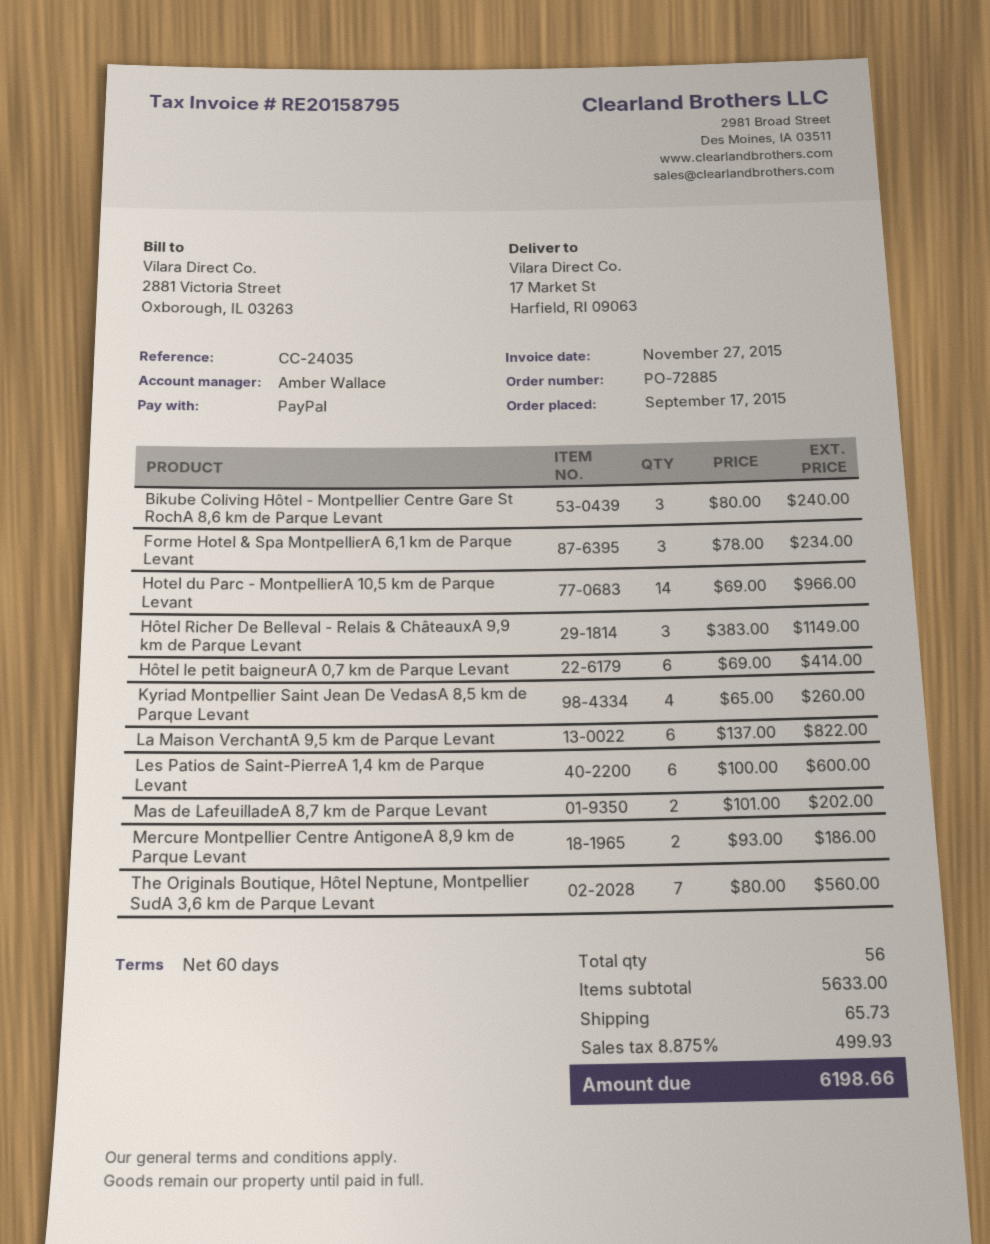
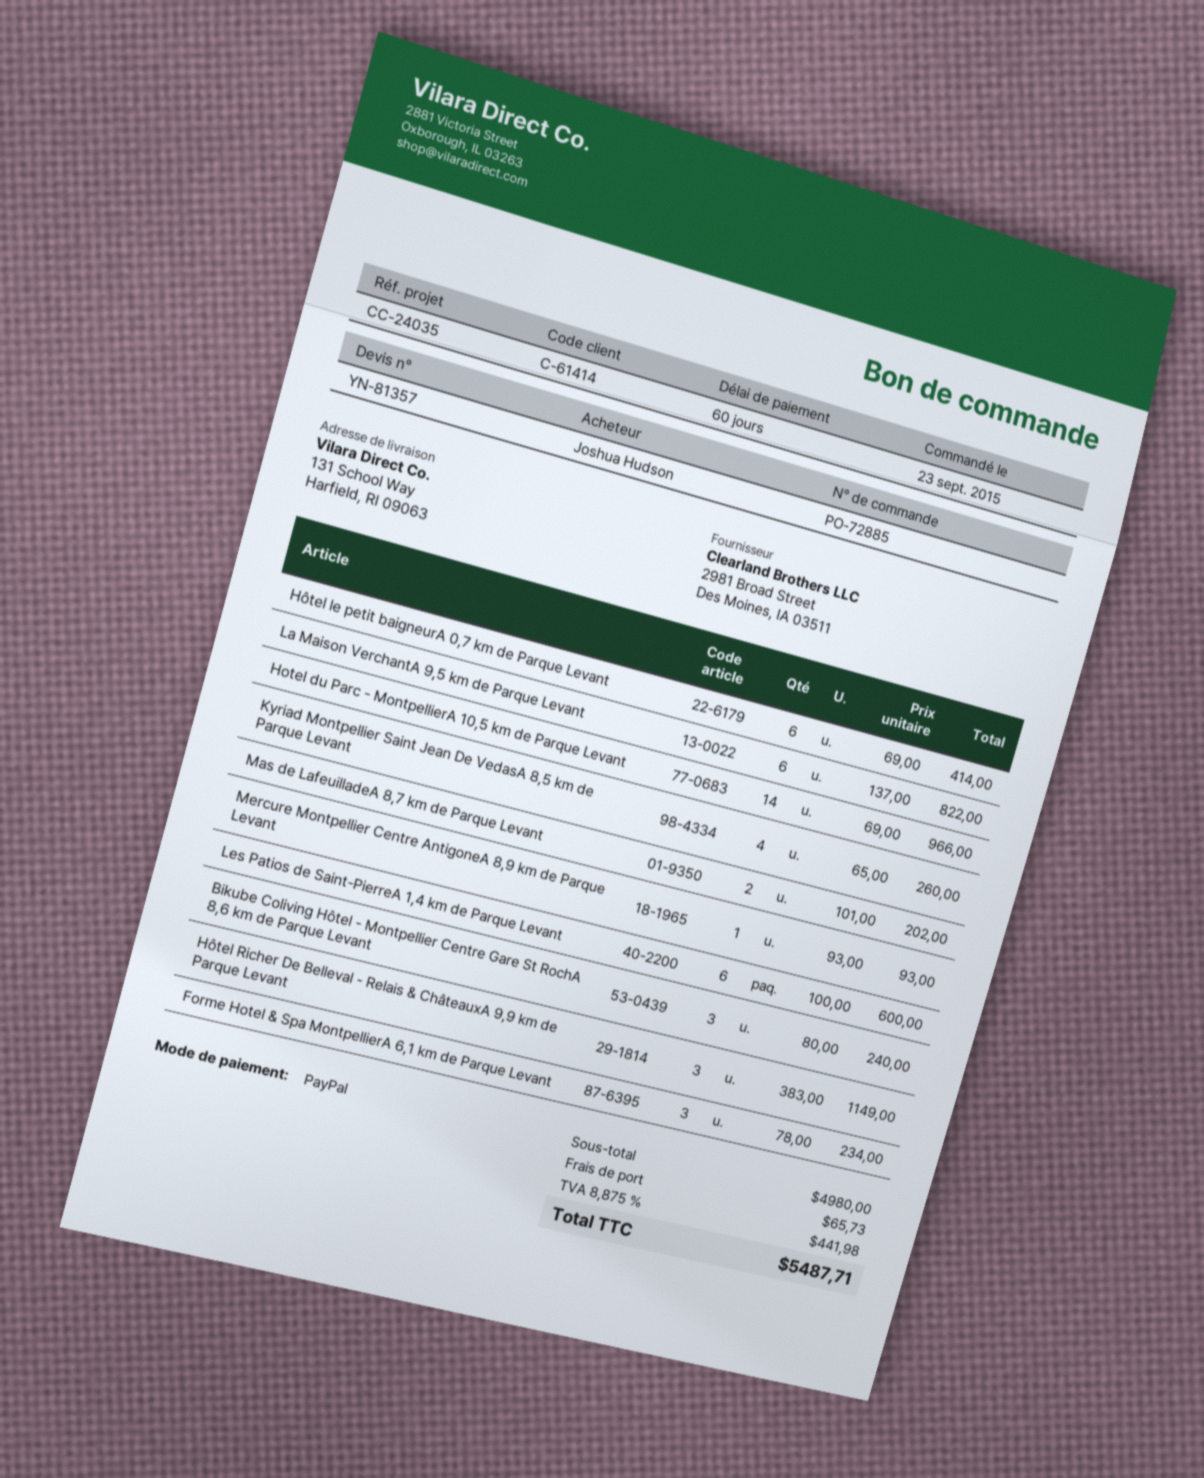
order date: 2015-09-17 -> 2015-09-23
ship to: 17 Market St, Harfield, RI 09063 -> 131 School Way, Harfield, RI 09063
Mercure Montpellier Centre AntigoneA 8,9 km de Parque Levant: 2 x 93.00 = 186.00 -> 1 x 93.00 = 93.00
The Originals Boutique, Hôtel Neptune, Montpellier SudA 3,6 km de Parque Levant: 7 x 80.00 = 560.00 -> none
subtotal: 5633.00 -> 4980.00
tax: 8.875% = 499.93 -> 8.875% = 441.98
total: 6198.66 -> 5487.71

